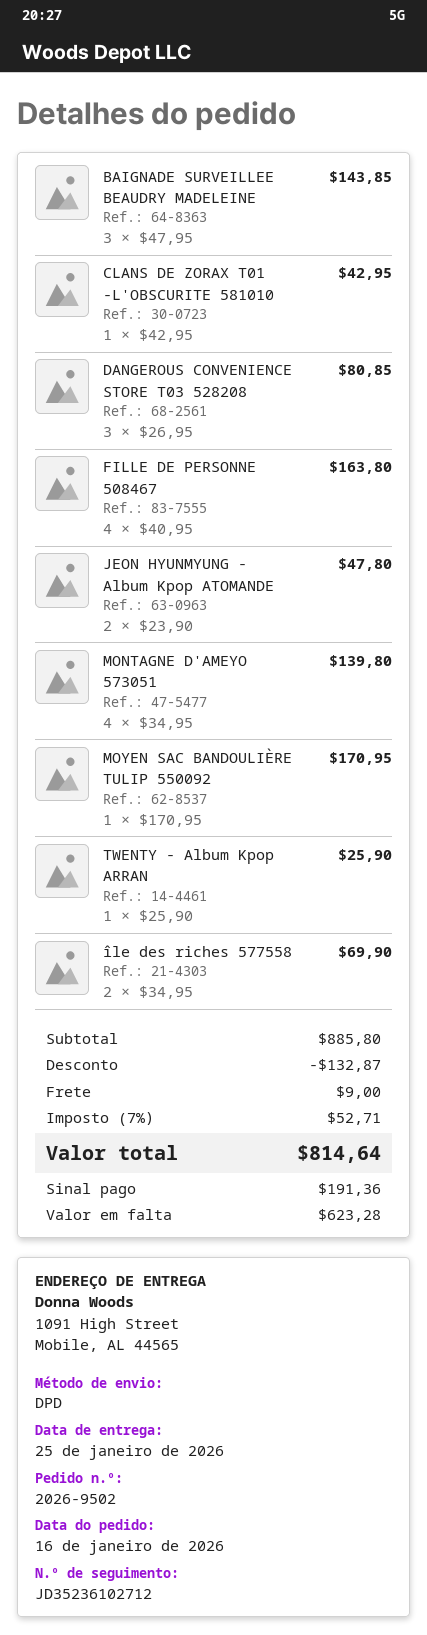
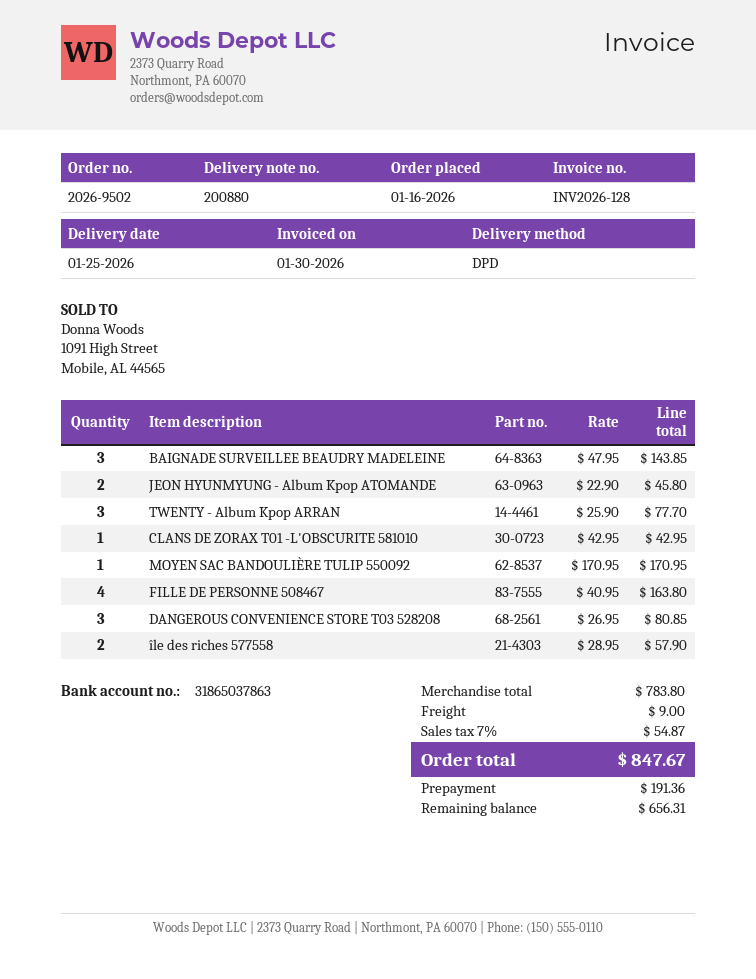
JEON HYUNMYUNG - Album Kpop ATOMANDE: 2 x 23.90 = 47.80 -> 2 x 22.90 = 45.80
MONTAGNE D'AMEYO 573051: 4 x 34.95 = 139.80 -> none
TWENTY - Album Kpop ARRAN: 1 x 25.90 = 25.90 -> 3 x 25.90 = 77.70
île des riches 577558: 2 x 34.95 = 69.90 -> 2 x 28.95 = 57.90
subtotal: 885.80 -> 783.80
discount: 132.87 -> none
tax: 7% = 52.71 -> 7% = 54.87
total: 814.64 -> 847.67
balance: 623.28 -> 656.31

